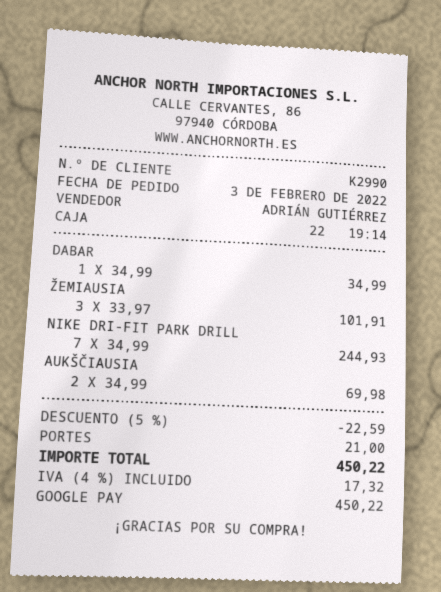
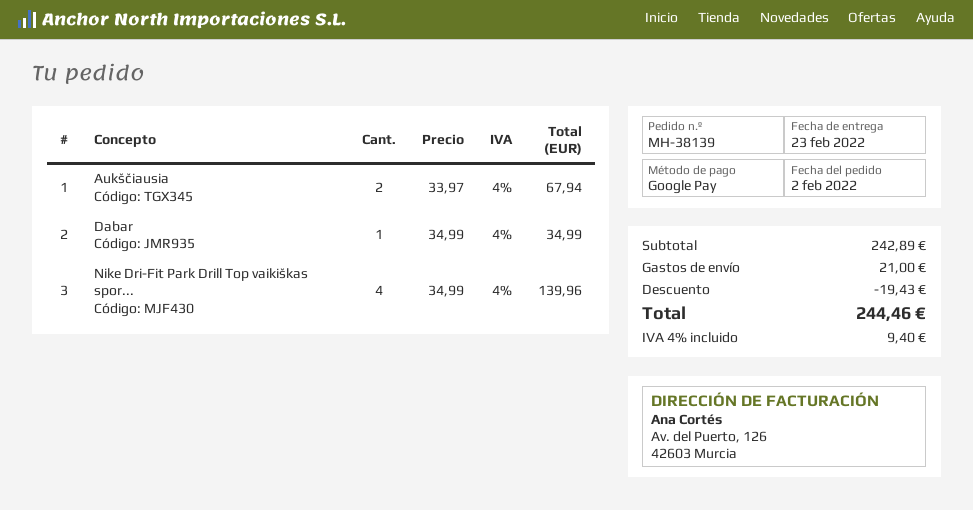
order date: 2022-02-03 -> 2022-02-02
ŽEMIAUSIA: 3 x 33.97 = 101.91 -> none
NIKE DRI-FIT PARK DRILL: 7 x 34.99 = 244.93 -> 4 x 34.99 = 139.96
AUKŠČIAUSIA: 2 x 34.99 = 69.98 -> 2 x 33.97 = 67.94
discount: 22.59 -> 19.43
tax: 4% = 17.32 -> 4% = 9.40
total: 450.22 -> 244.46

